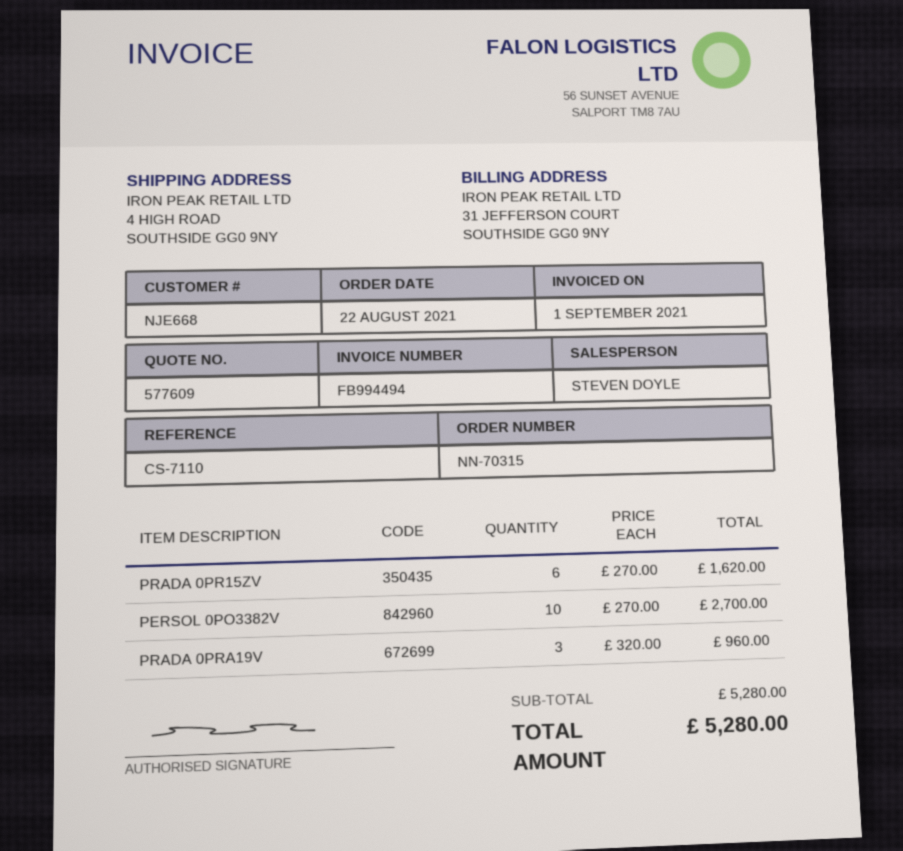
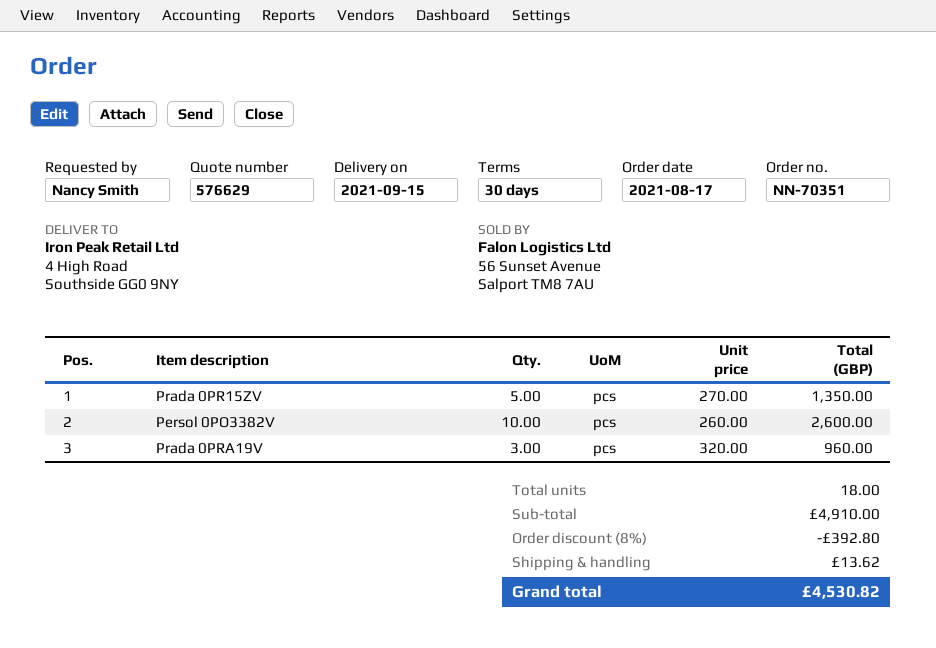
quote number: 577609 -> 576629
order number: NN-70315 -> NN-70351
order date: 2021-08-22 -> 2021-08-17
PRADA 0PR15ZV: 6 x 270.00 = 1620.00 -> 5 x 270.00 = 1350.00
PERSOL 0PO3382V: 10 x 270.00 = 2700.00 -> 10 x 260.00 = 2600.00
subtotal: 5280.00 -> 4910.00
discount: none -> 8% = 392.80
shipping: none -> 13.62
total: 5280.00 -> 4530.82

